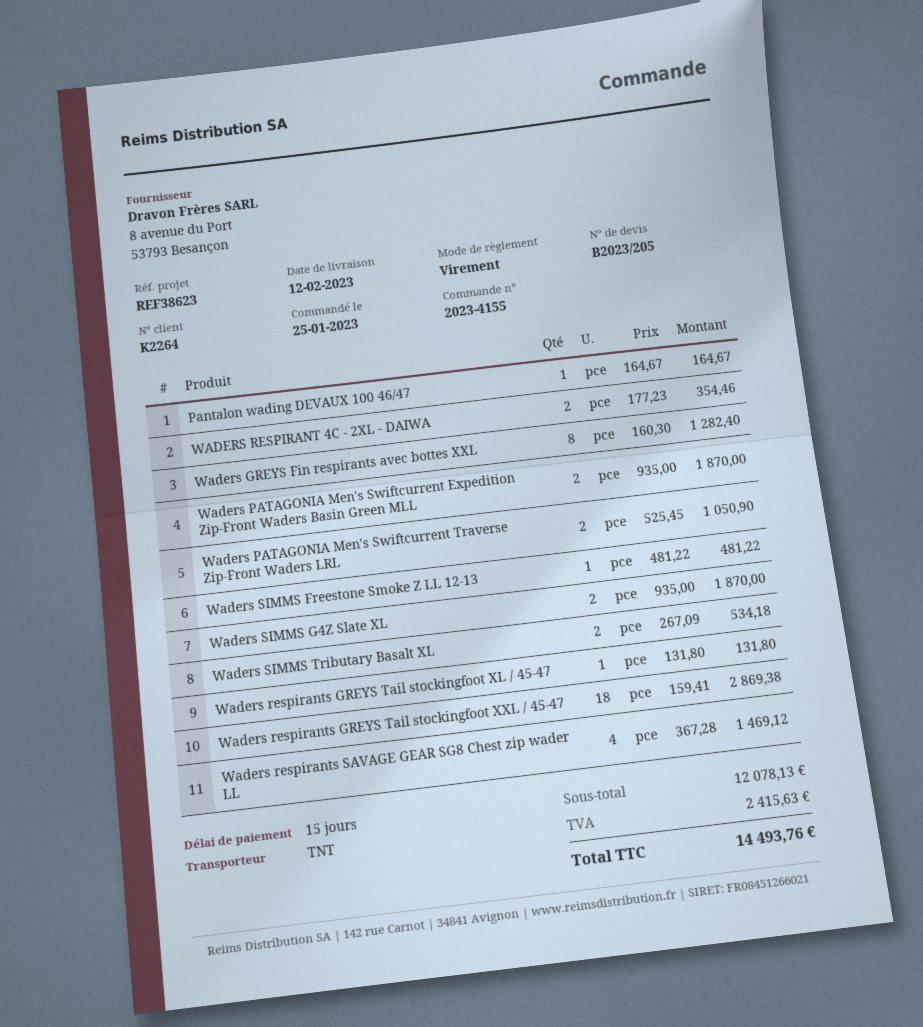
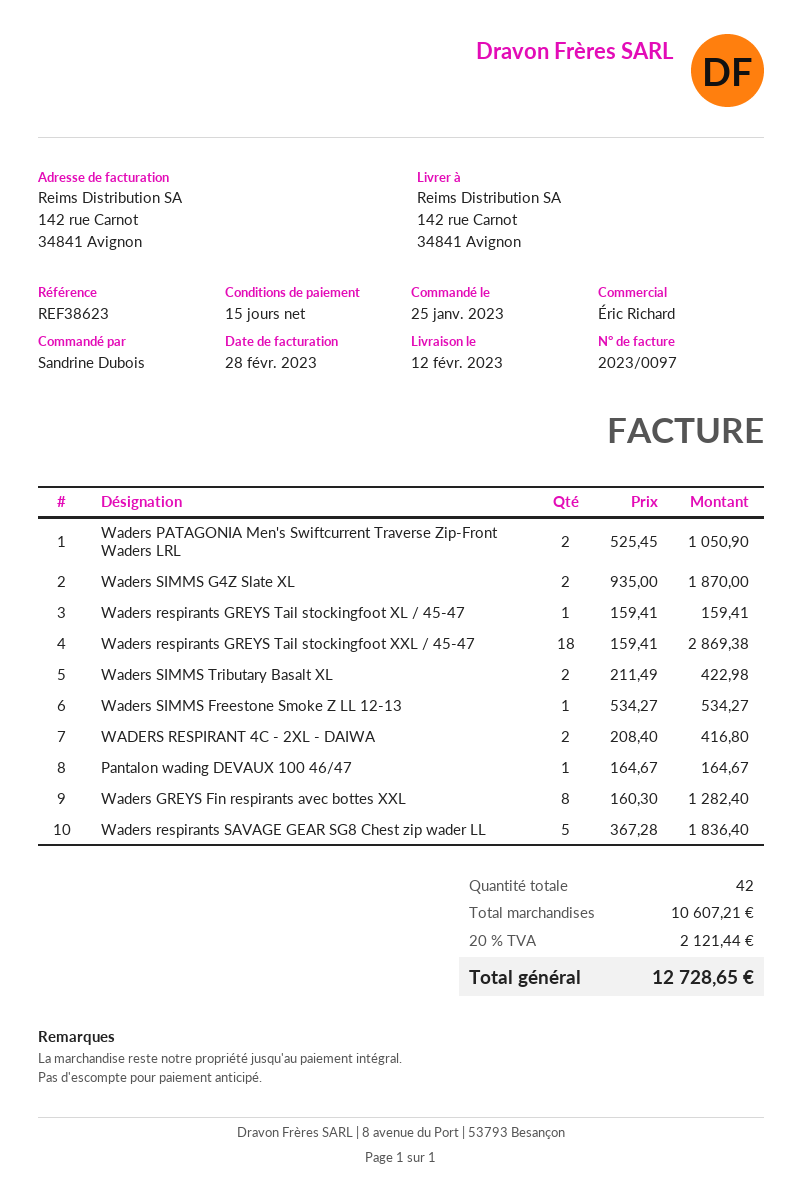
WADERS RESPIRANT 4C - 2XL - DAIWA: 2 x 177.23 = 354.46 -> 2 x 208.40 = 416.80
Waders PATAGONIA Men's Swiftcurrent Expedition Zip-Front Waders Basin Green MLL: 2 x 935.00 = 1870.00 -> none
Waders SIMMS Freestone Smoke Z LL 12-13: 1 x 481.22 = 481.22 -> 1 x 534.27 = 534.27
Waders SIMMS Tributary Basalt XL: 2 x 267.09 = 534.18 -> 2 x 211.49 = 422.98
Waders respirants GREYS Tail stockingfoot XL / 45-47: 1 x 131.80 = 131.80 -> 1 x 159.41 = 159.41
Waders respirants SAVAGE GEAR SG8 Chest zip wader LL: 4 x 367.28 = 1469.12 -> 5 x 367.28 = 1836.40
subtotal: 12078.13 -> 10607.21
tax: 2415.63 -> 2121.44
total: 14493.76 -> 12728.65

